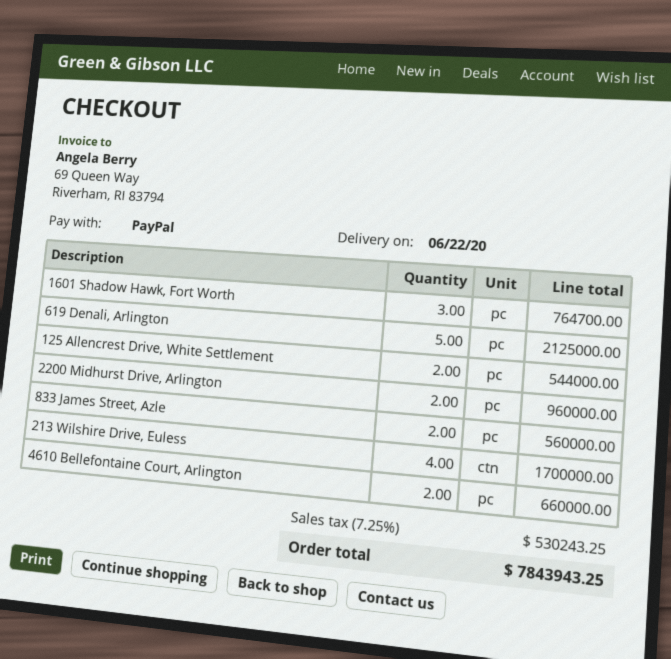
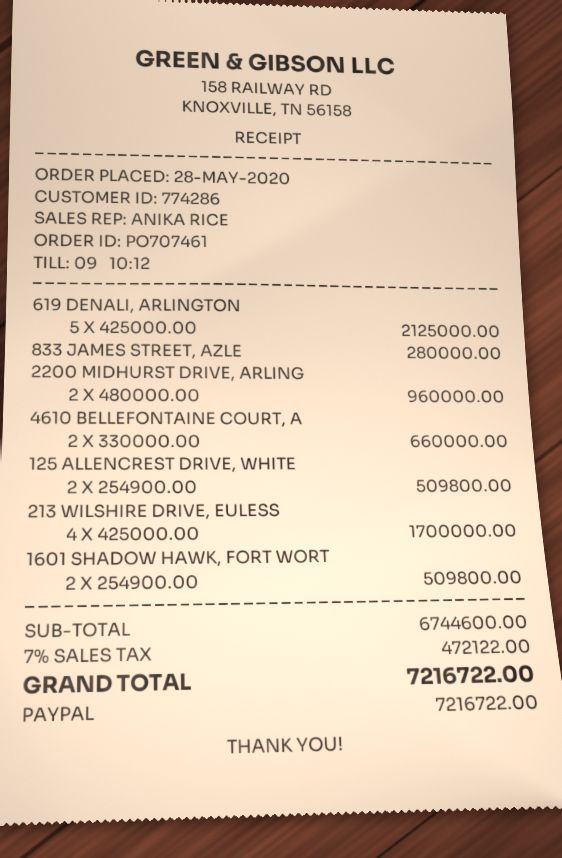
1601 Shadow Hawk, Fort Worth: 3 for 764700.00 -> 2 for 509800.00
125 Allencrest Drive, White Settlement: 2 for 544000.00 -> 2 for 509800.00
833 James Street, Azle: 2 for 560000.00 -> 1 for 280000.00
tax: 7.25% = 530243.25 -> 7% = 472122.00
total: 7843943.25 -> 7216722.00

